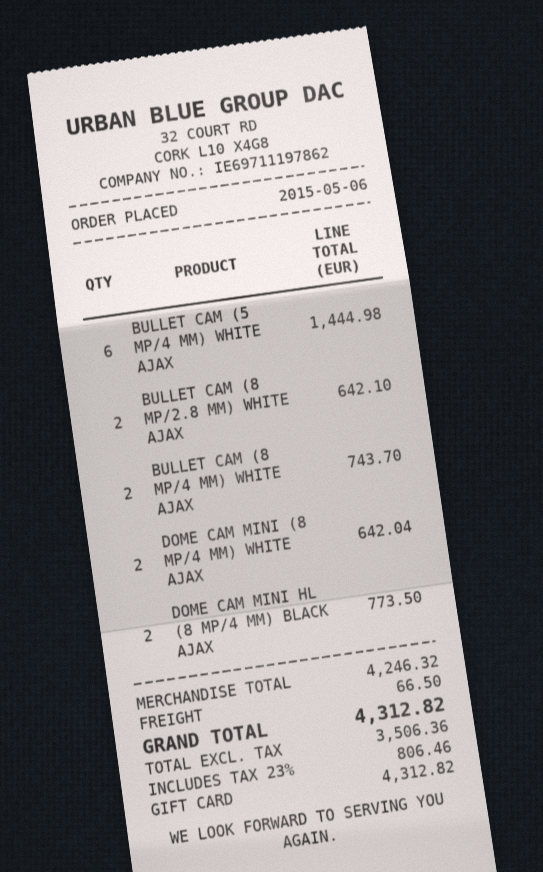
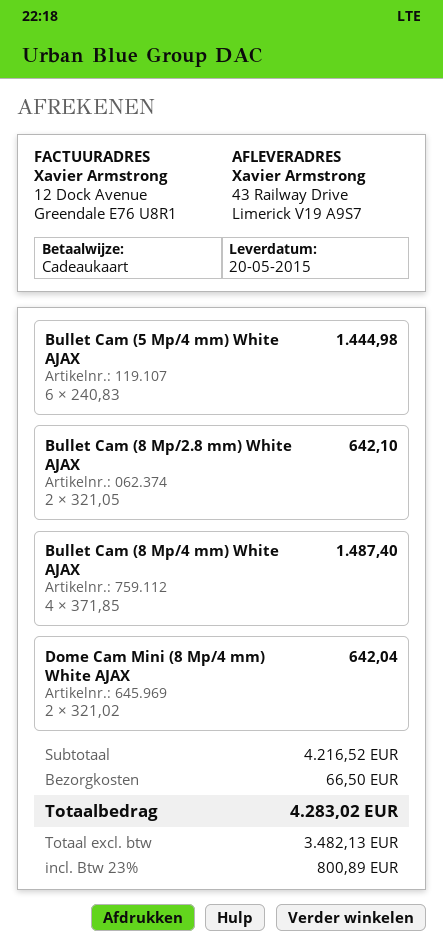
BULLET CAM (8 MP/4 MM) WHITE AJAX: 2 for 743.70 -> 4 for 1487.40
DOME CAM MINI HL (8 MP/4 MM) BLACK AJAX: 2 for 773.50 -> none
subtotal: 4246.32 -> 4216.52
net: 3506.36 -> 3482.13
tax: 23% = 806.46 -> 23% = 800.89
total: 4312.82 -> 4283.02

